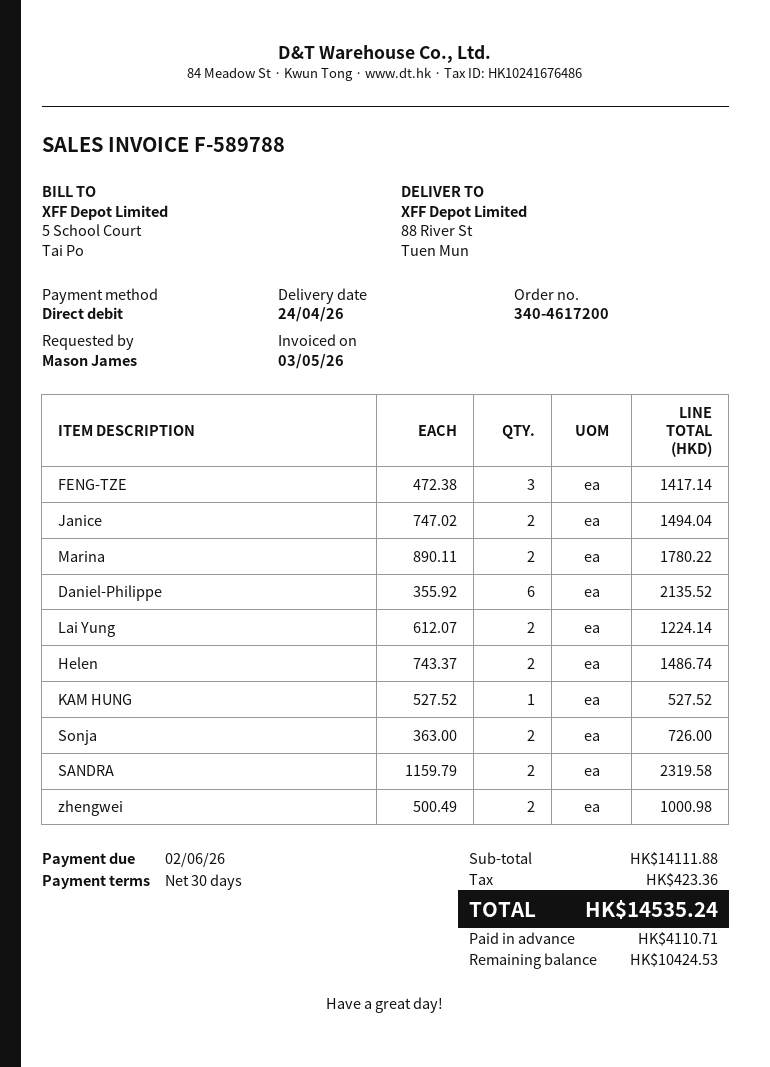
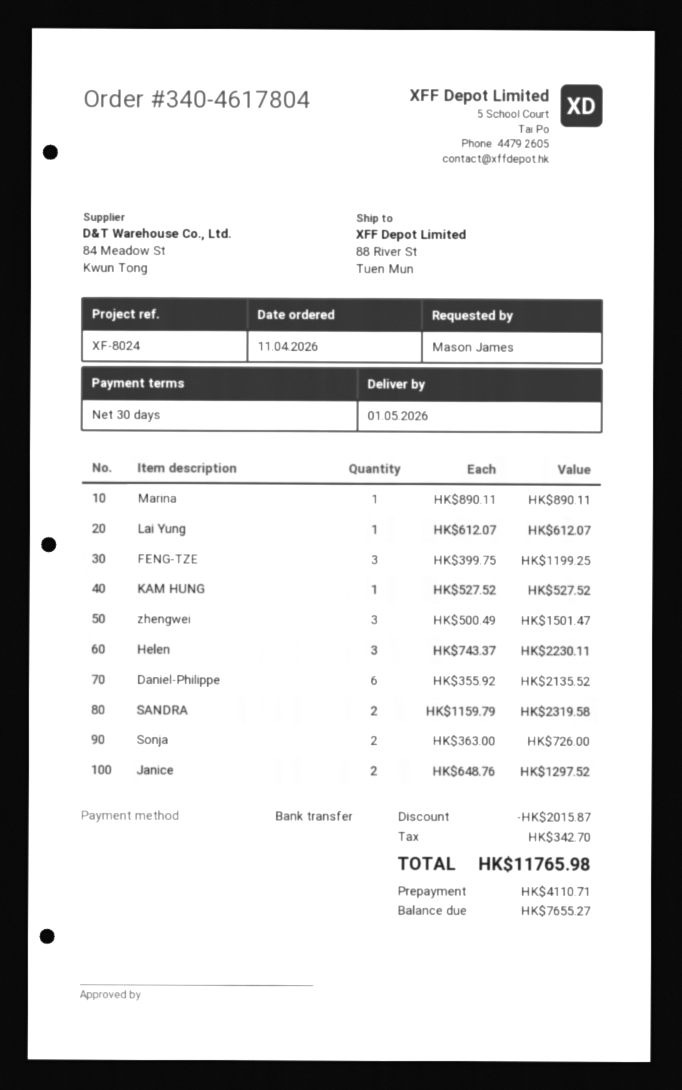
order number: 340-4617200 -> 340-4617804
delivery date: 2026-04-24 -> 2026-05-01
payment method: direct debit -> bank transfer
FENG-TZE: 3 x 472.38 = 1417.14 -> 3 x 399.75 = 1199.25
Janice: 2 x 747.02 = 1494.04 -> 2 x 648.76 = 1297.52
Marina: 2 x 890.11 = 1780.22 -> 1 x 890.11 = 890.11
Lai Yung: 2 x 612.07 = 1224.14 -> 1 x 612.07 = 612.07
Helen: 2 x 743.37 = 1486.74 -> 3 x 743.37 = 2230.11
zhengwei: 2 x 500.49 = 1000.98 -> 3 x 500.49 = 1501.47
discount: none -> 2015.87
tax: 423.36 -> 342.70
total: 14535.24 -> 11765.98
balance: 10424.53 -> 7655.27

